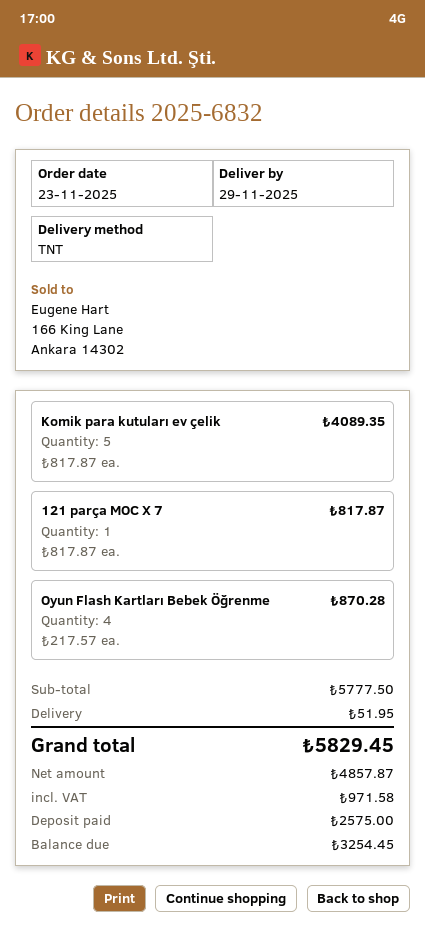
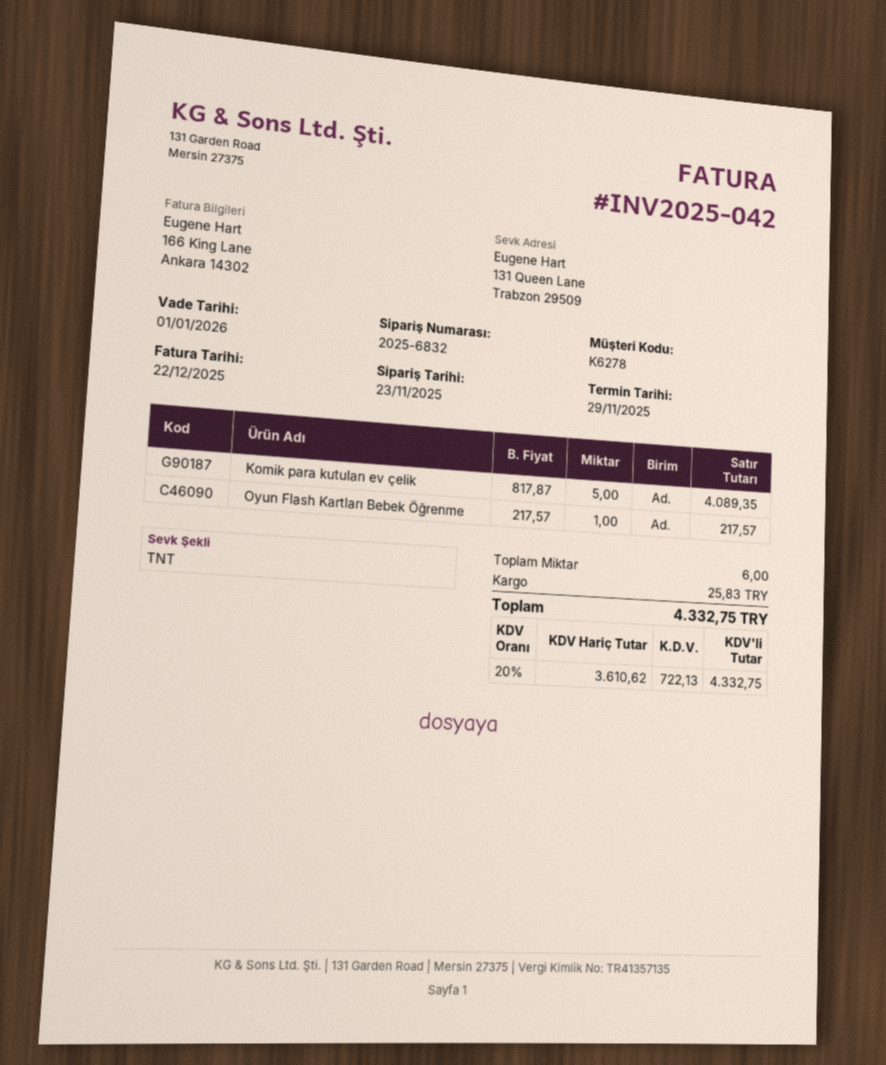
121 parça MOC X 7: 1 x 817.87 = 817.87 -> none
Oyun Flash Kartları Bebek Öğrenme: 4 x 217.57 = 870.28 -> 1 x 217.57 = 217.57
shipping: 51.95 -> 25.83
net: 4857.87 -> 3610.62
tax: 971.58 -> 722.13
total: 5829.45 -> 4332.75

